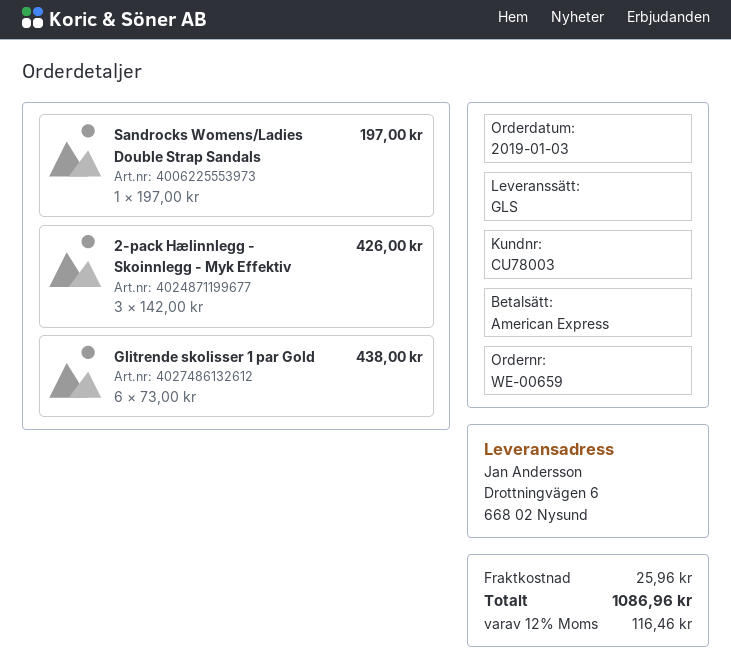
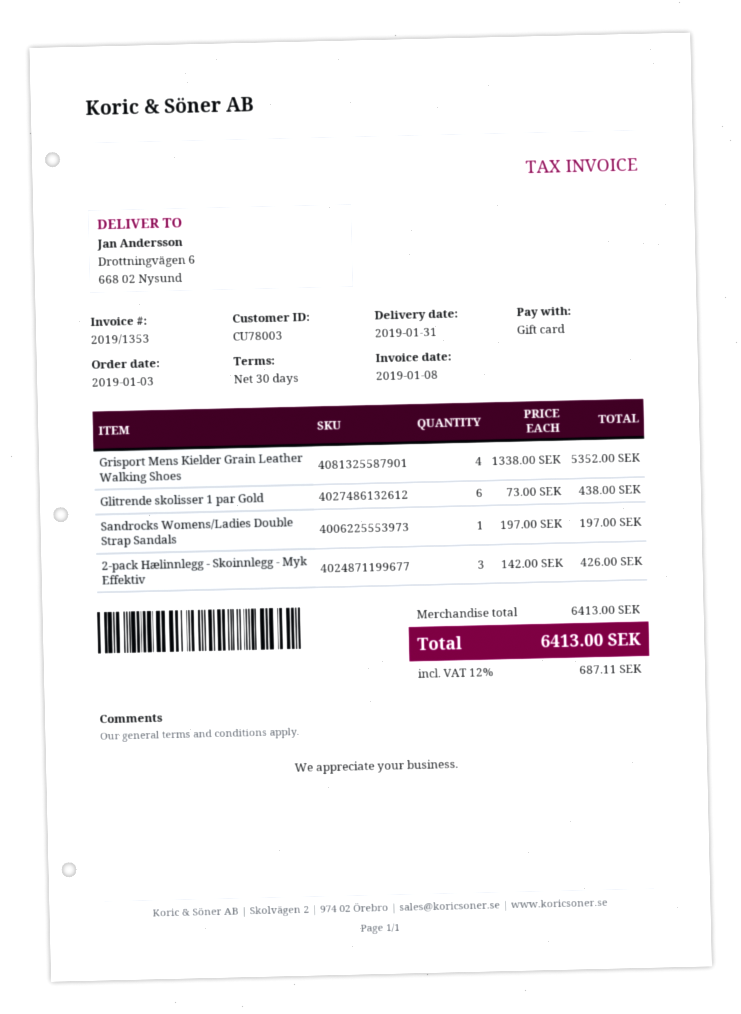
payment method: American Express -> gift card
Grisport Mens Kielder Grain Leather Walking Shoes: none -> 4 x 1338.00 = 5352.00
shipping: 25.96 -> none
tax: 12% = 116.46 -> 12% = 687.11
total: 1086.96 -> 6413.00

